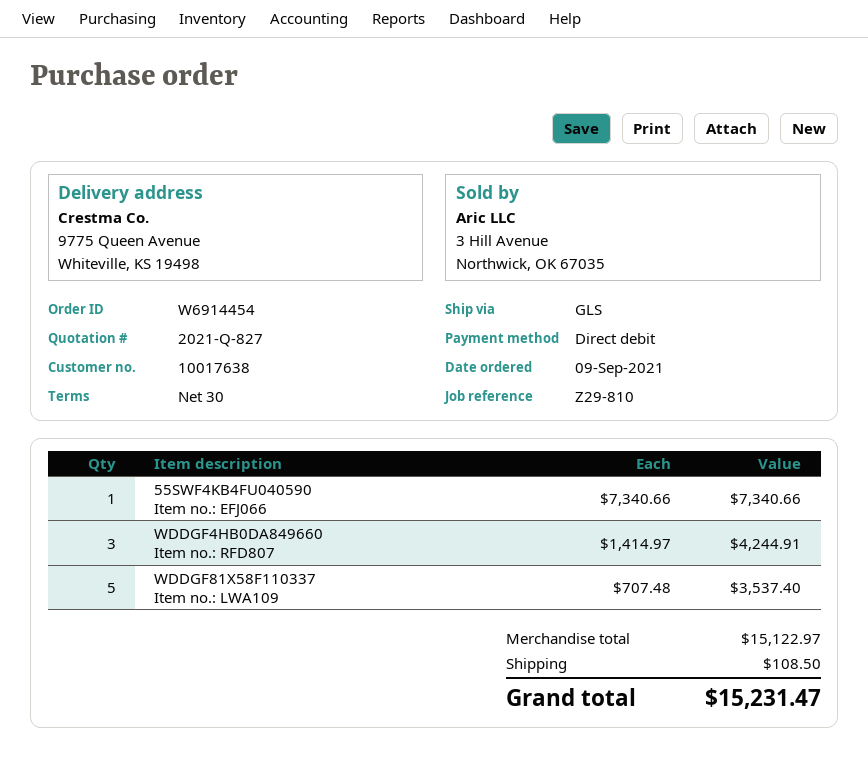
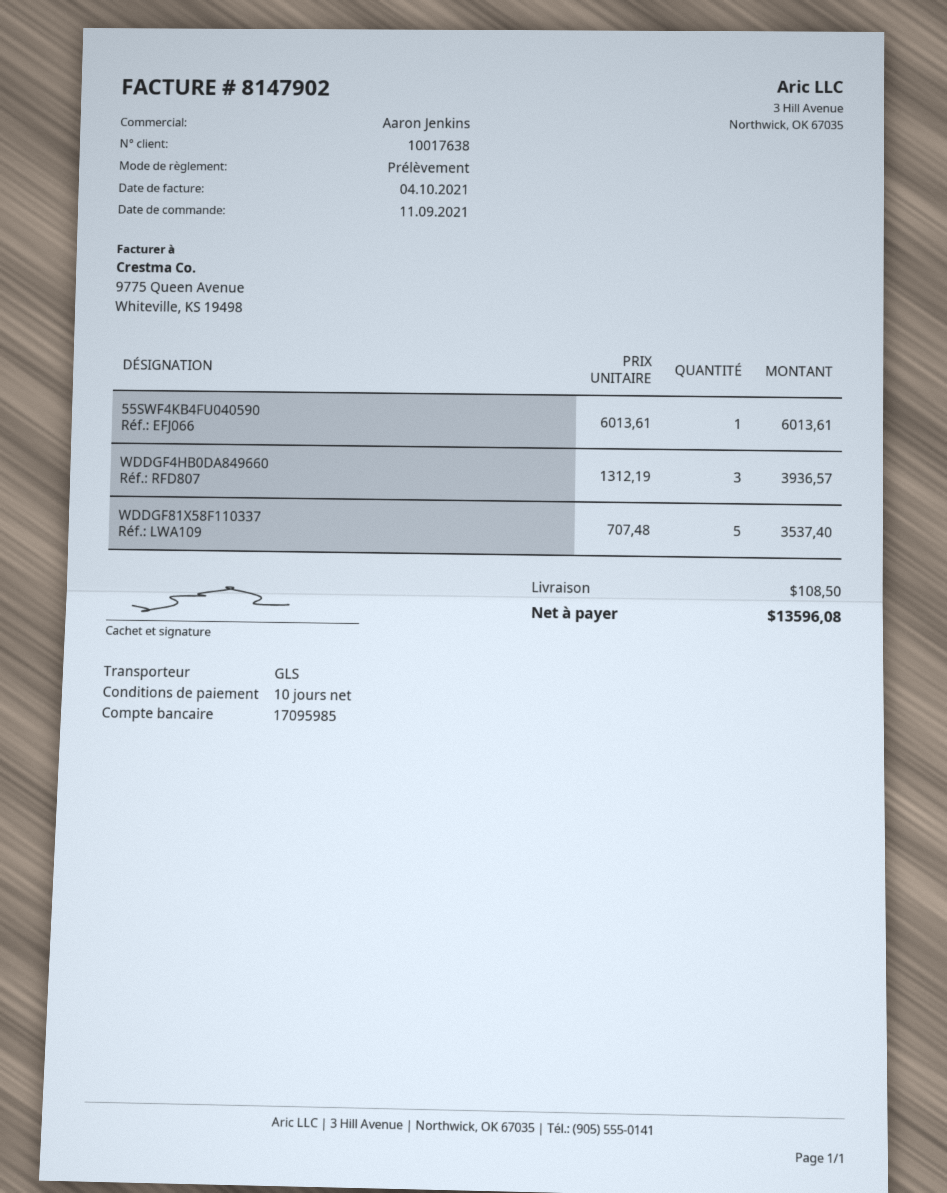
order date: 2021-09-09 -> 2021-09-11
payment terms: 30 days -> 10 days
55SWF4KB4FU040590: 1 x 7340.66 = 7340.66 -> 1 x 6013.61 = 6013.61
WDDGF4HB0DA849660: 3 x 1414.97 = 4244.91 -> 3 x 1312.19 = 3936.57
total: 15231.47 -> 13596.08

